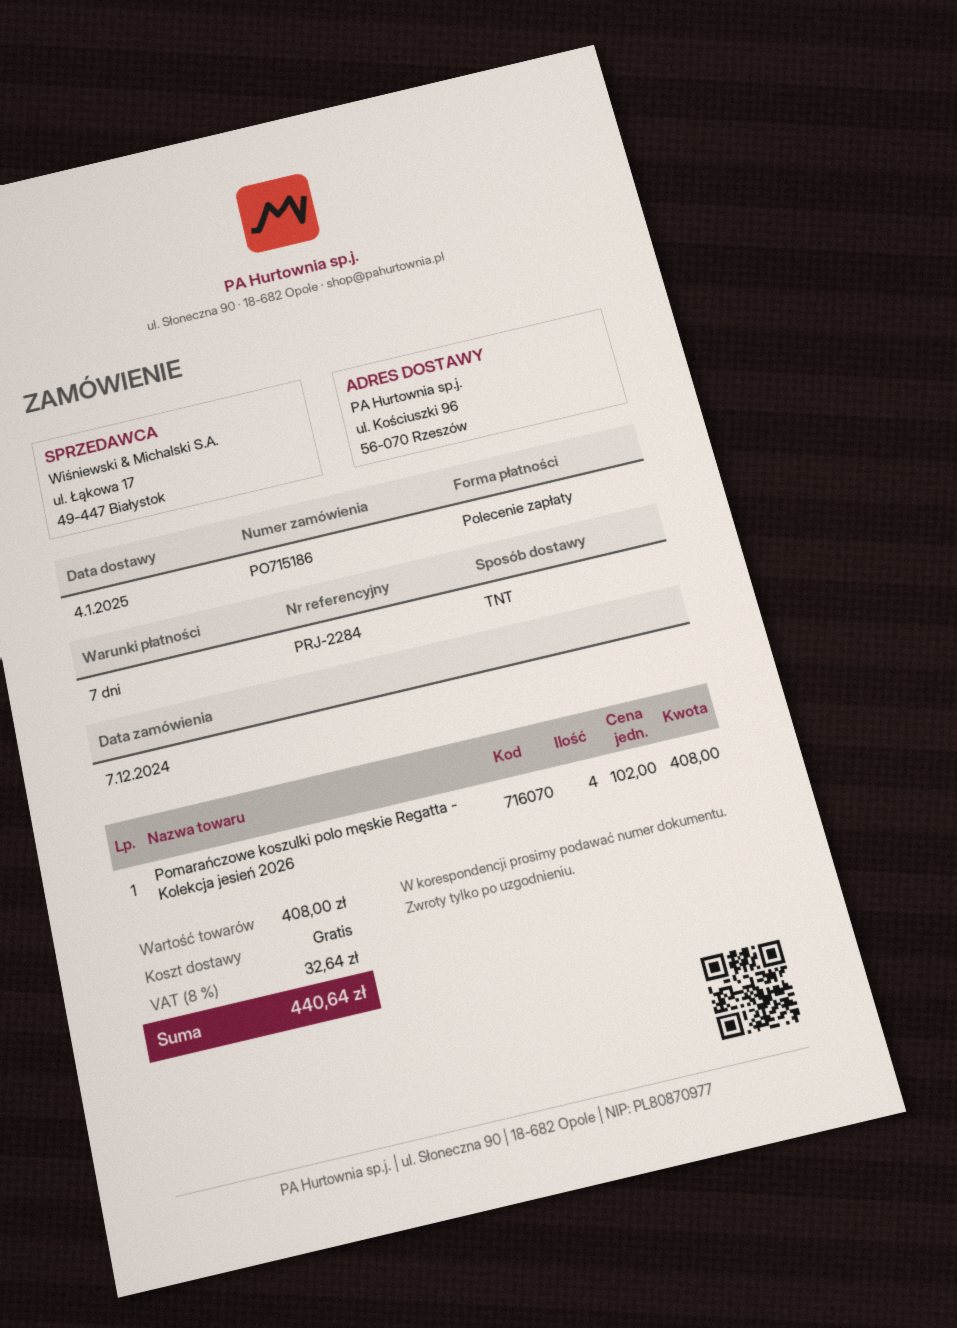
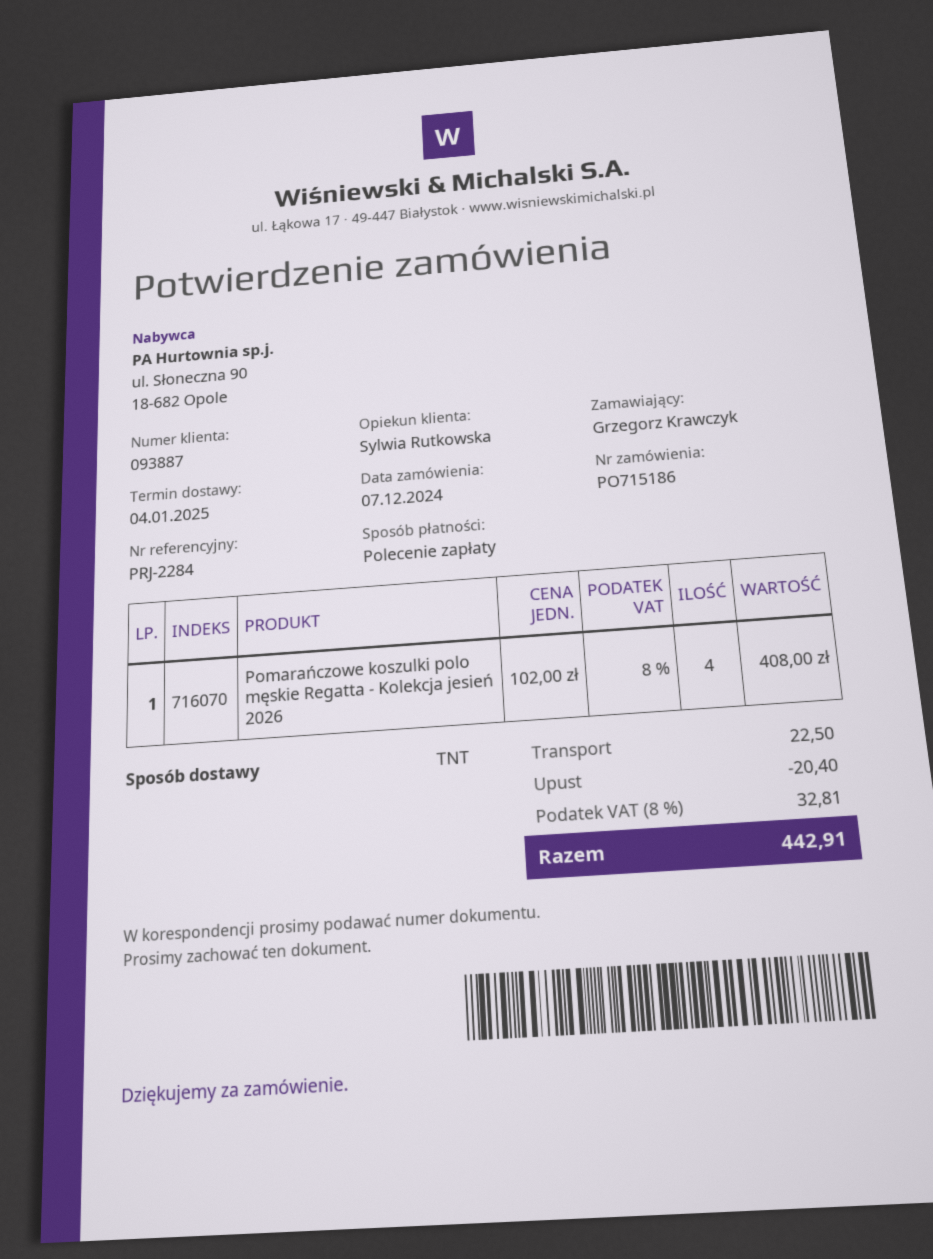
discount: none -> 20.40
shipping: 0.00 -> 22.50
tax: 8% = 32.64 -> 8% = 32.81
total: 440.64 -> 442.91

